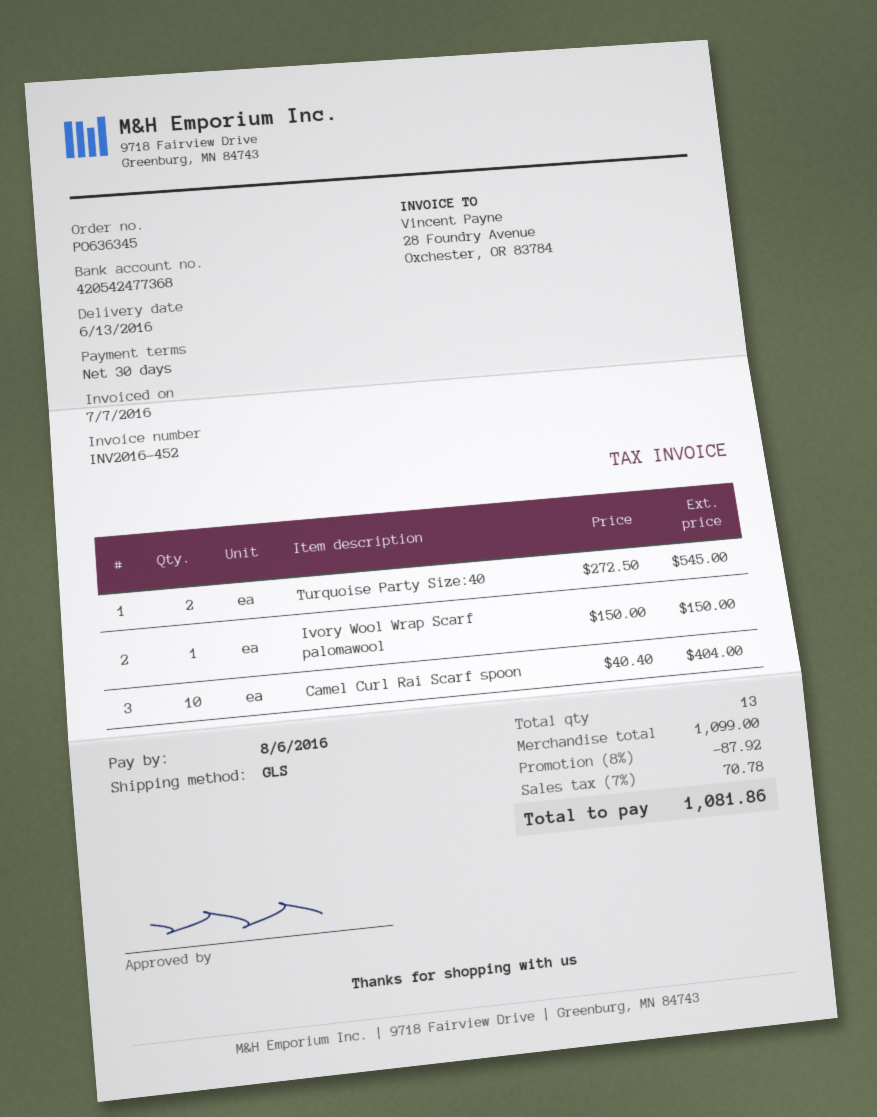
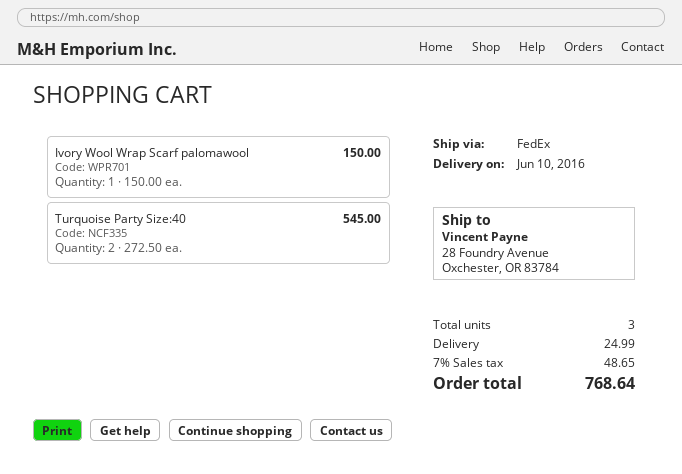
delivery date: 2016-06-13 -> 2016-06-10
shipping method: GLS -> FedEx
Camel Curl Rai Scarf spoon: 10 x 40.40 = 404.00 -> none
total quantity: 13 -> 3
discount: 8% = 87.92 -> none
shipping: none -> 24.99
tax: 7% = 70.78 -> 7% = 48.65
total: 1081.86 -> 768.64

